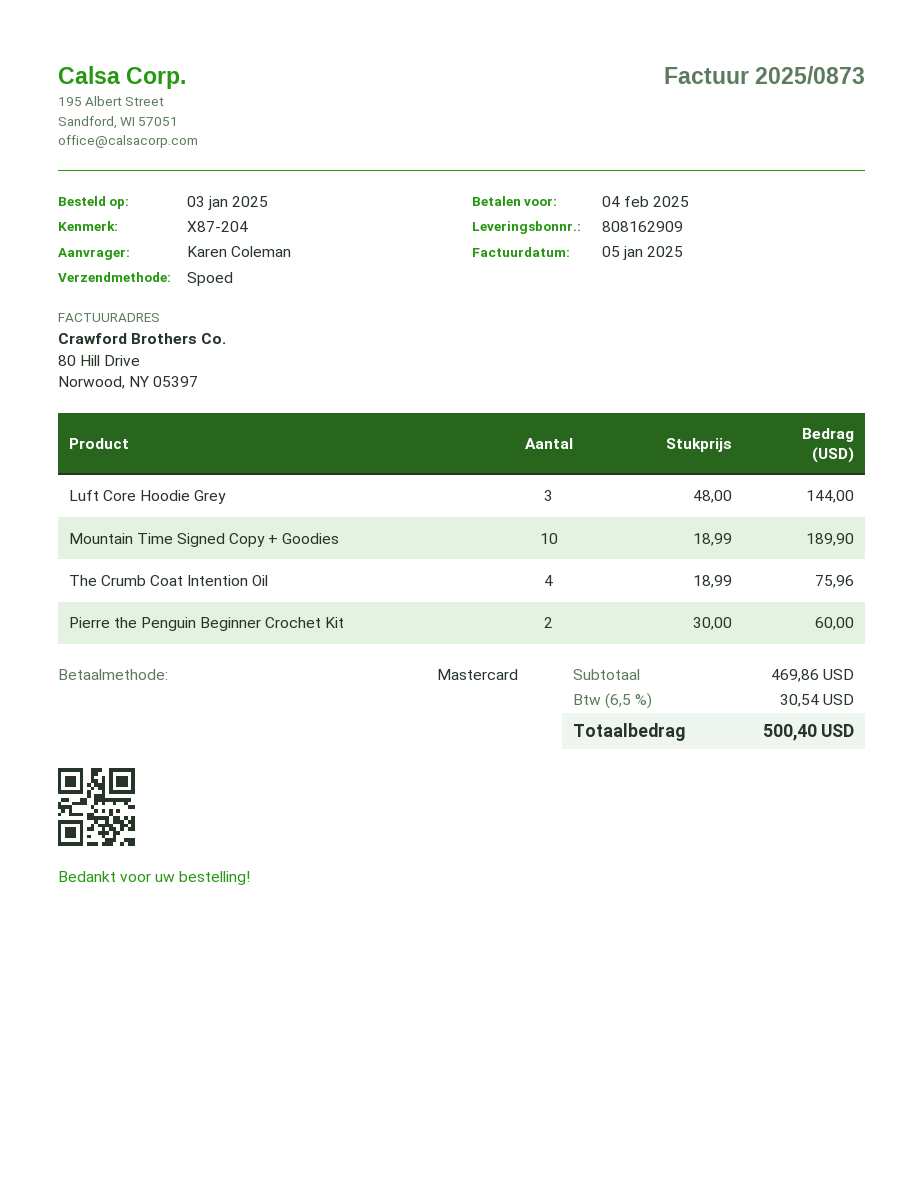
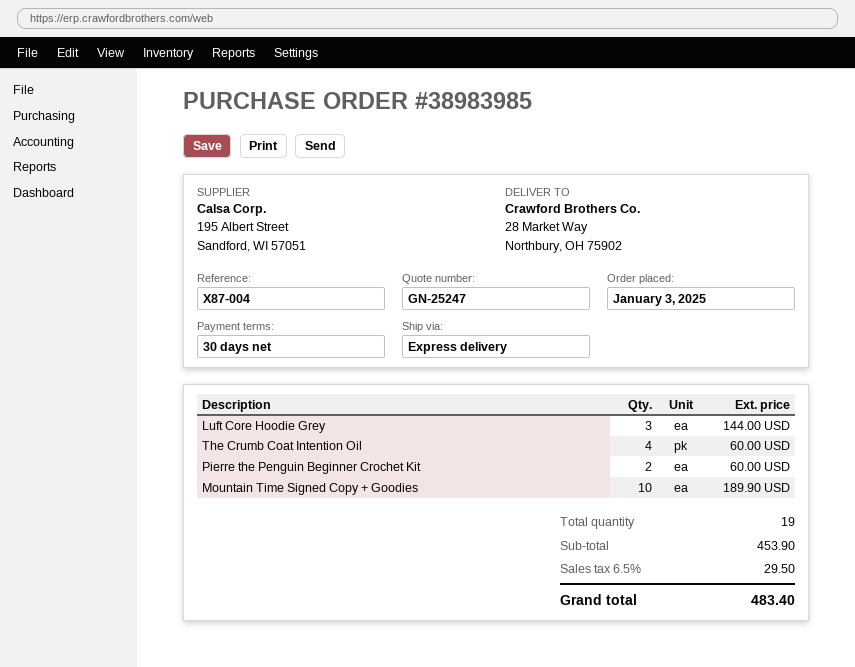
reference: X87-204 -> X87-004
The Crumb Coat Intention Oil: 4 for 75.96 -> 4 for 60.00
subtotal: 469.86 -> 453.90
tax: 6.5% = 30.54 -> 6.5% = 29.50
total: 500.40 -> 483.40

